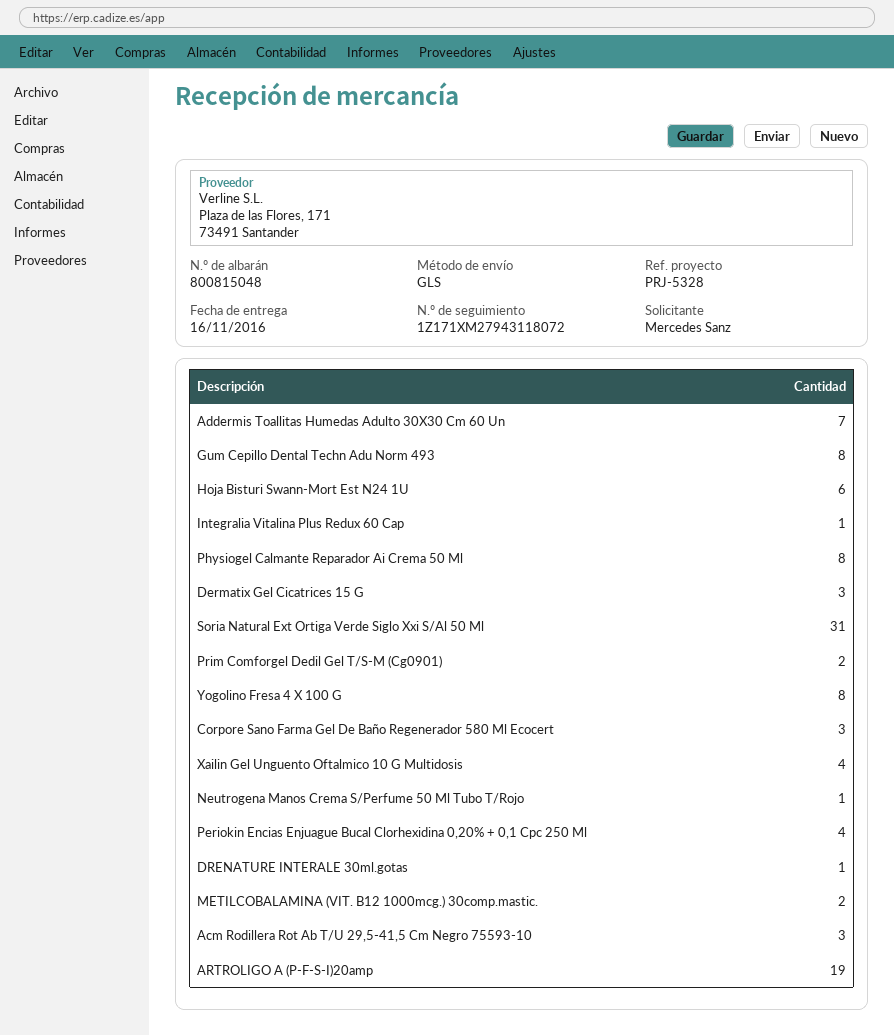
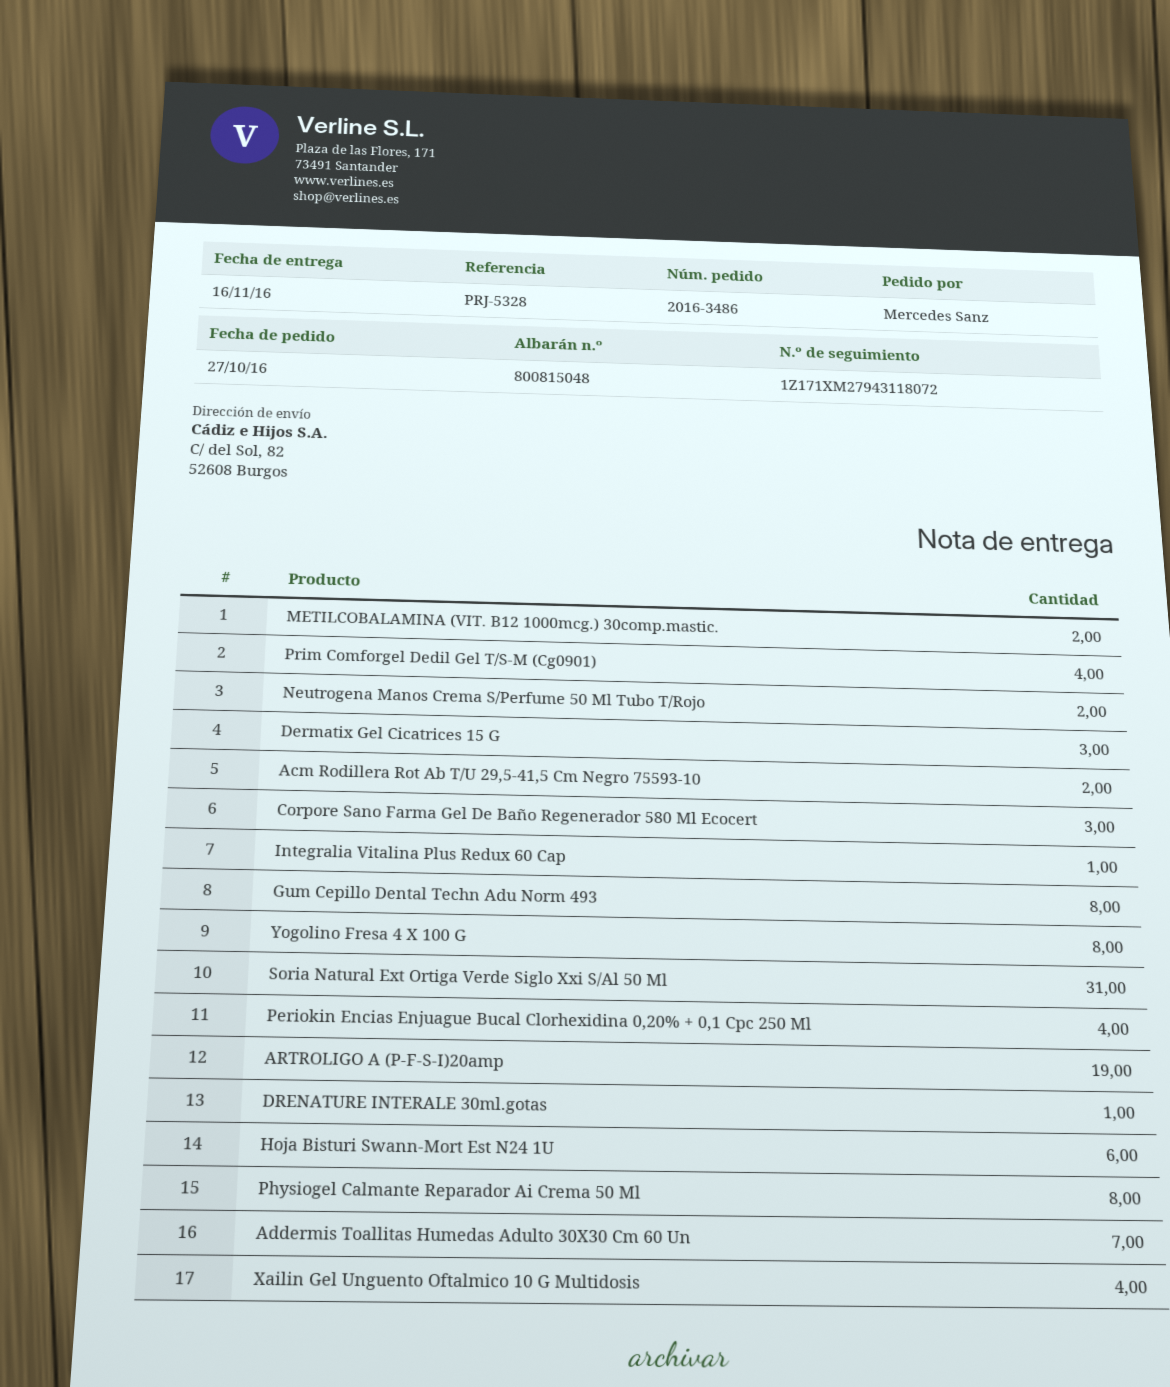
Prim Comforgel Dedil Gel T/S-M (Cg0901): 2 -> 4
Neutrogena Manos Crema S/Perfume 50 Ml Tubo T/Rojo: 1 -> 2
Acm Rodillera Rot Ab T/U 29,5-41,5 Cm Negro 75593-10: 3 -> 2

